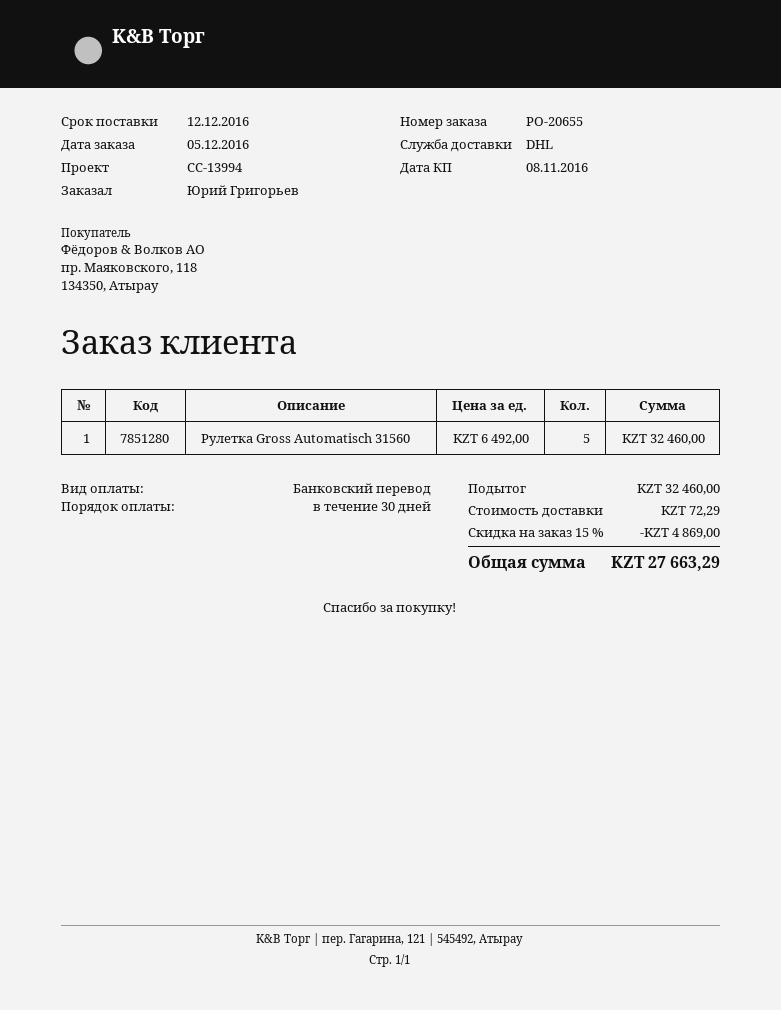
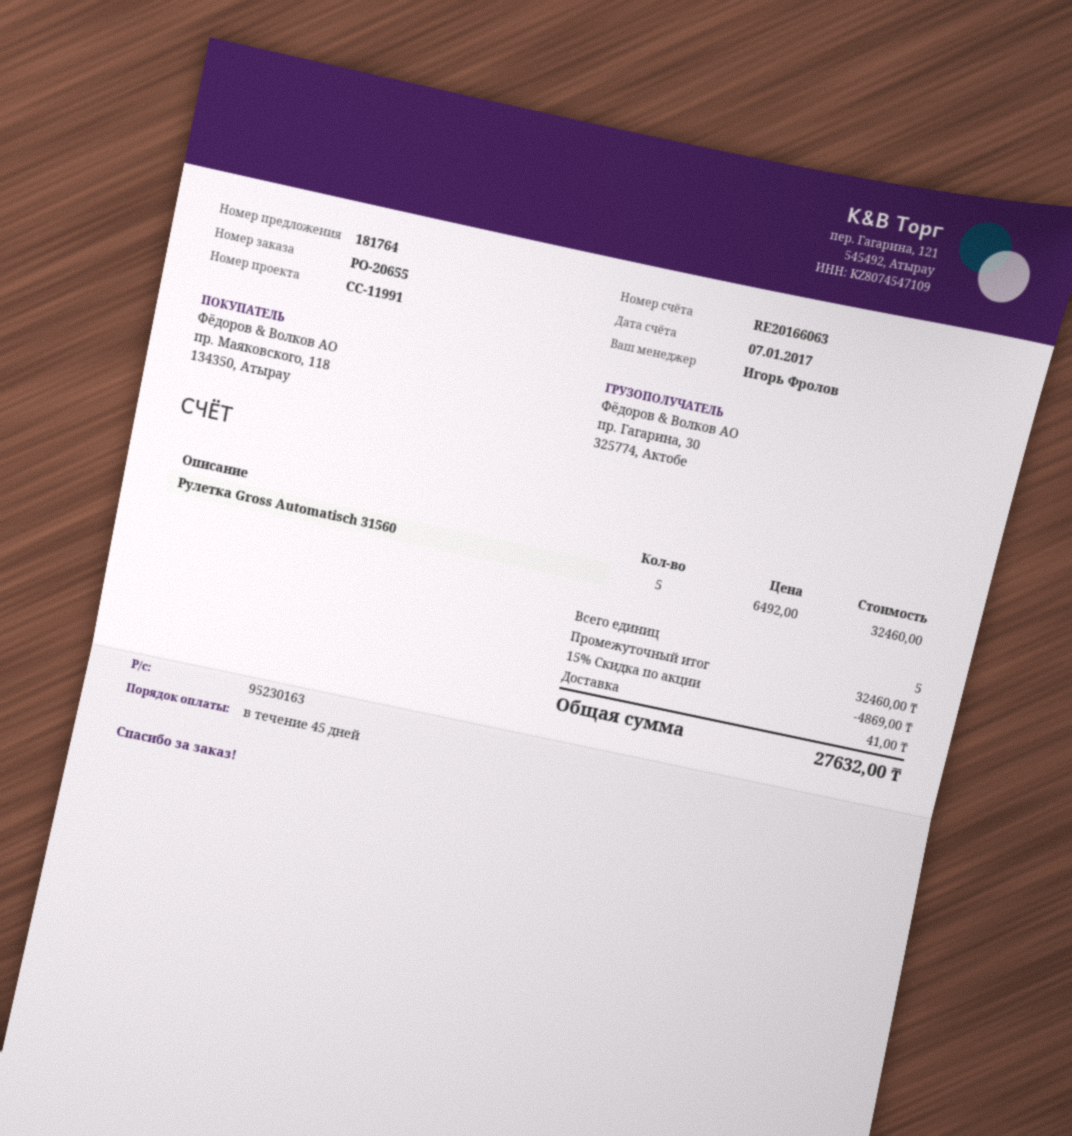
payment terms: 30 days -> 45 days
reference: CC-13994 -> CC-11991
shipping: 72.29 -> 41.00
total: 27663.29 -> 27632.00

